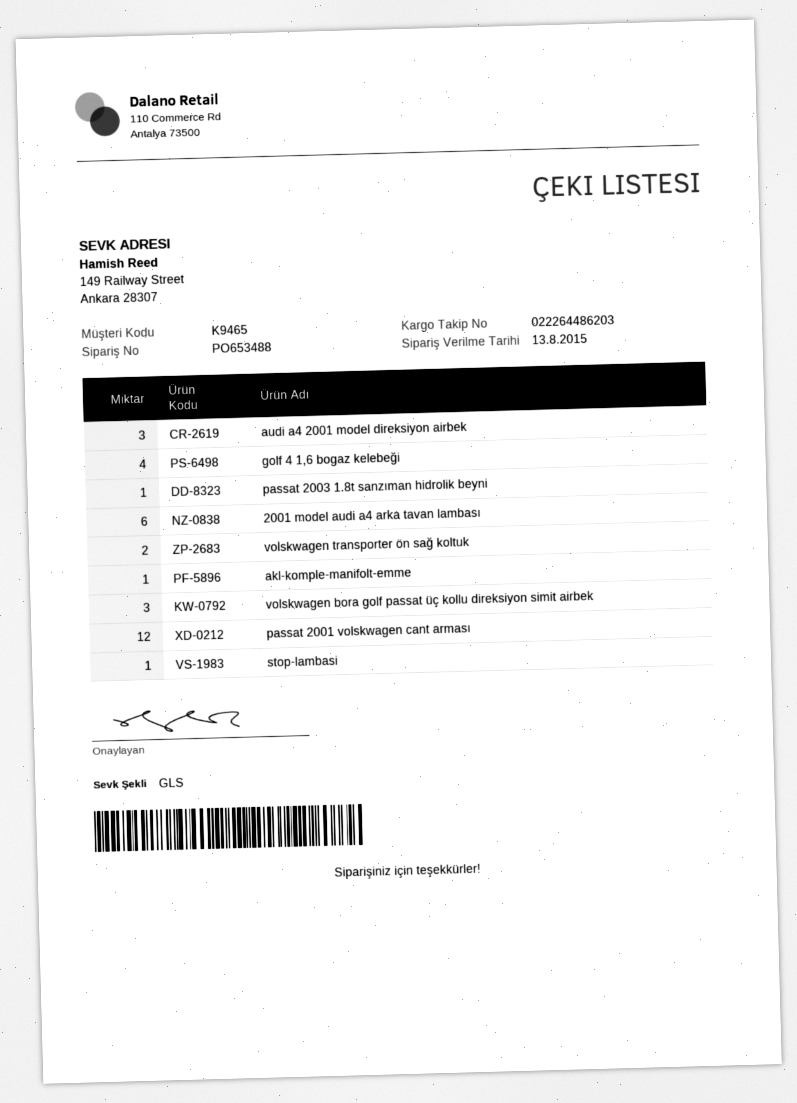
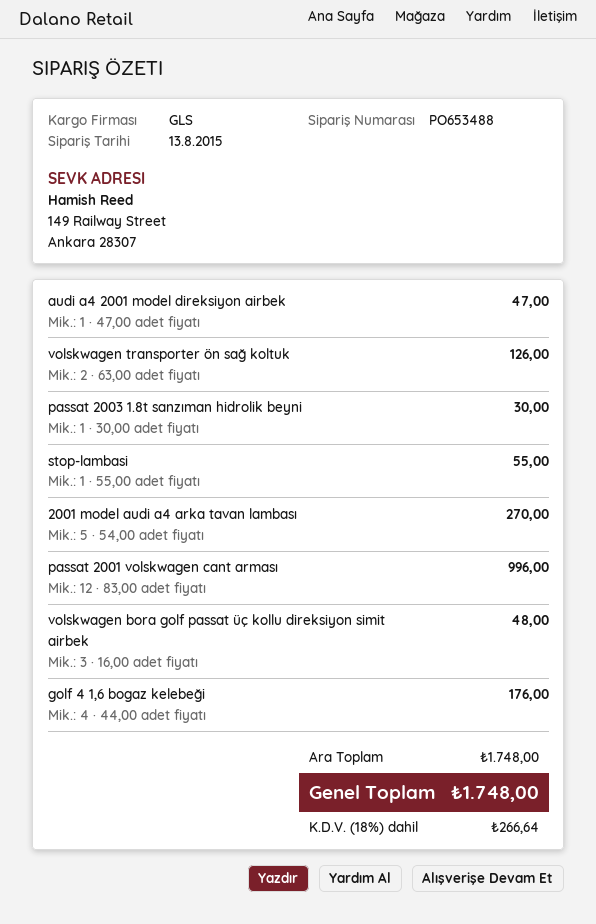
audi a4 2001 model direksiyon airbek: 3 -> 1
2001 model audi a4 arka tavan lambası: 6 -> 5
akl-komple-manifolt-emme: 1 -> none

